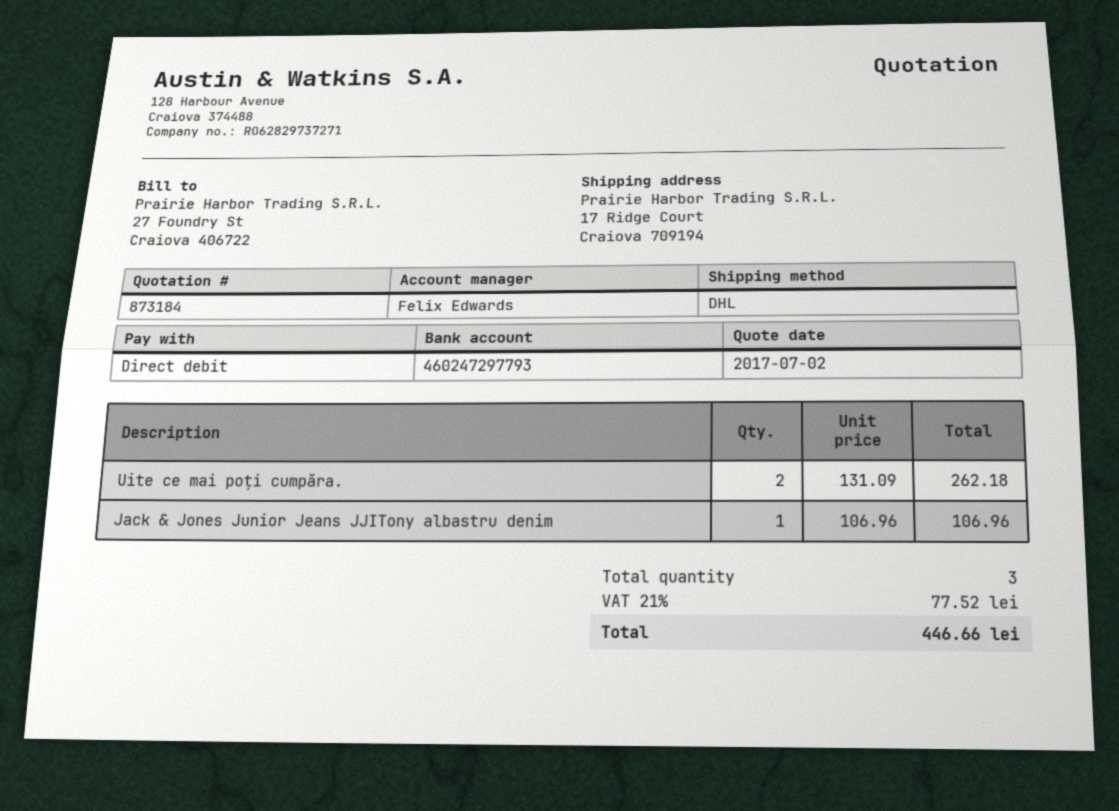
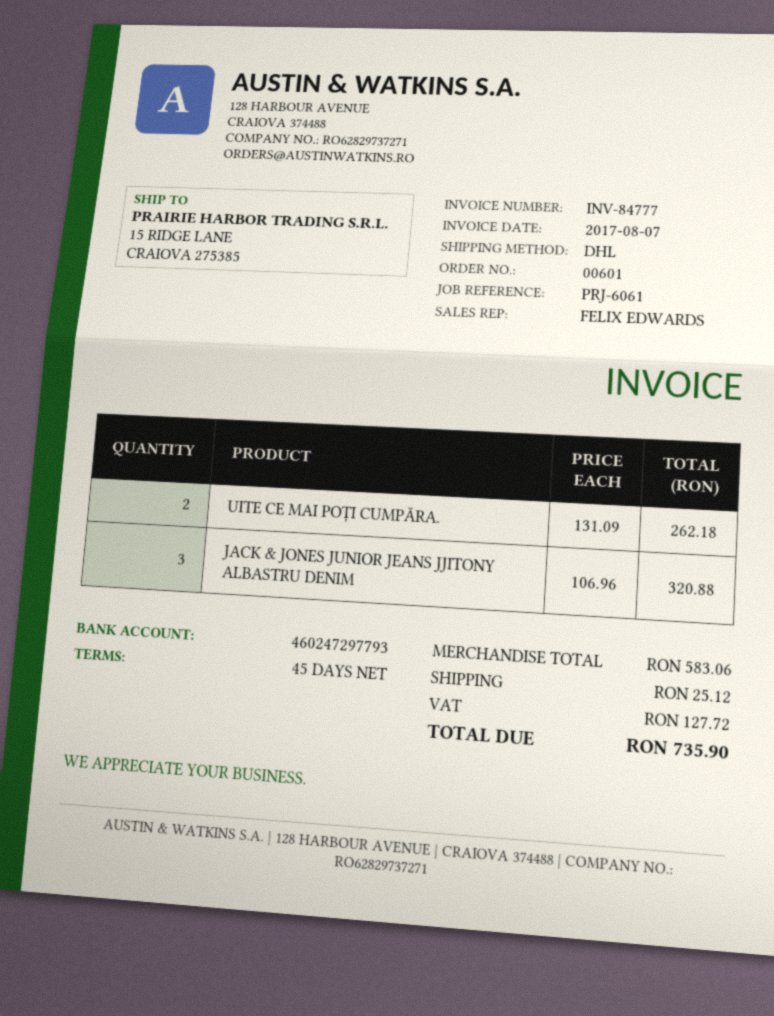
ship to: 17 Ridge Court, Craiova 709194 -> 15 RIDGE LANE, CRAIOVA 275385
Jack & Jones Junior Jeans JJITony albastru denim: 1 x 106.96 = 106.96 -> 3 x 106.96 = 320.88
shipping: none -> 25.12
tax: 77.52 -> 127.72
total: 446.66 -> 735.90

